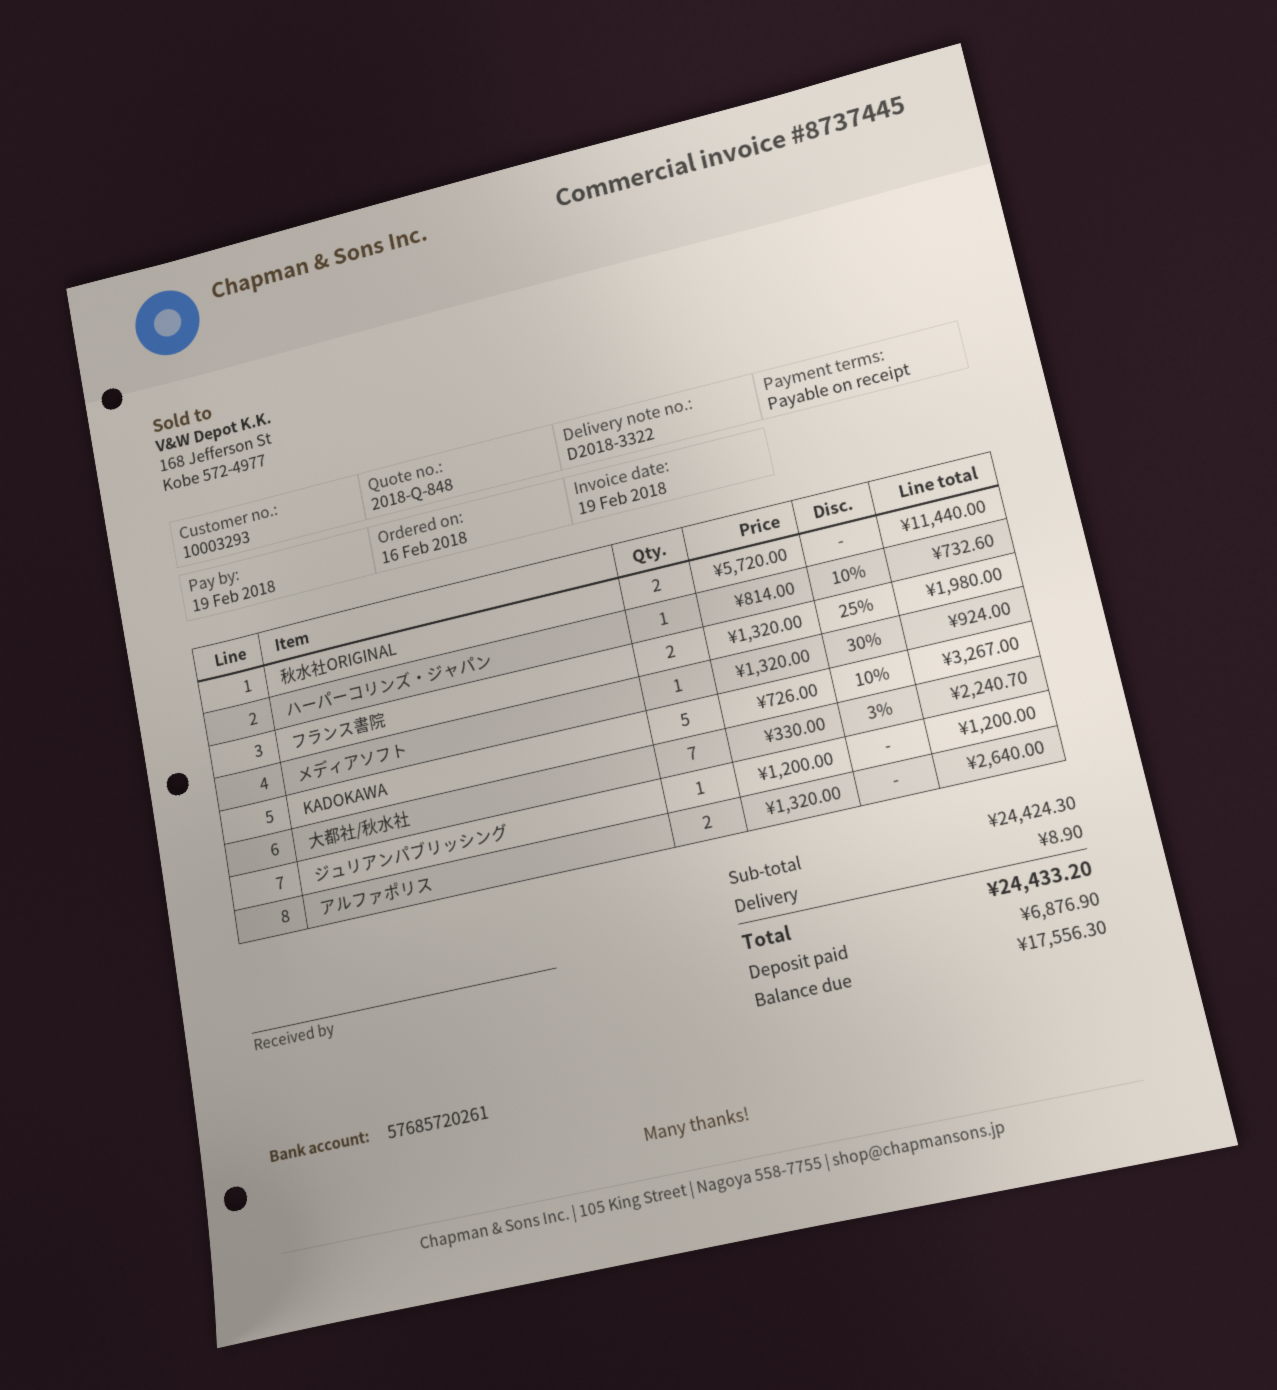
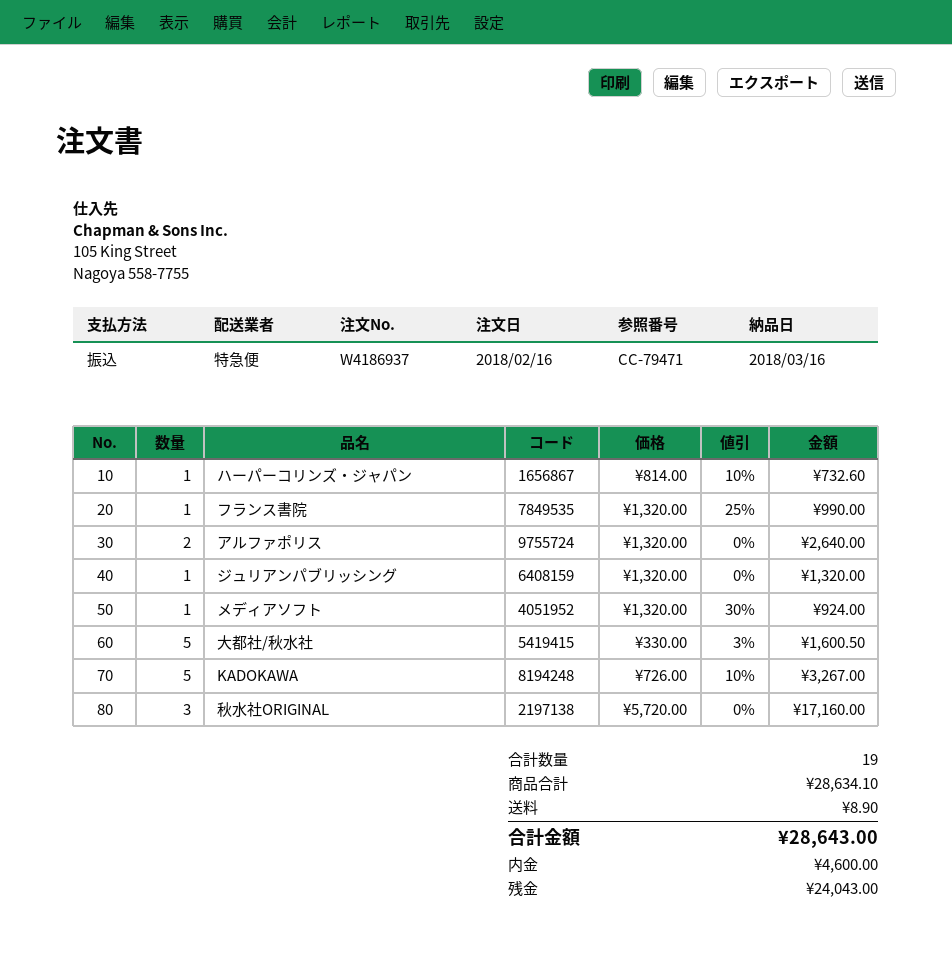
秋水社ORIGINAL: 2 x 5720.00 = 11440.00 -> 3 x 5720.00 = 17160.00
フランス書院: 2 x 1320.00 - 25% = 1980.00 -> 1 x 1320.00 - 25% = 990.00
大都社/秋水社: 7 x 330.00 - 3% = 2240.70 -> 5 x 330.00 - 3% = 1600.50
ジュリアンパブリッシング: 1 x 1200.00 = 1200.00 -> 1 x 1320.00 = 1320.00
subtotal: 24424.30 -> 28634.10
total: 24433.20 -> 28643.00
deposit: 6876.90 -> 4600.00
balance: 17556.30 -> 24043.00

